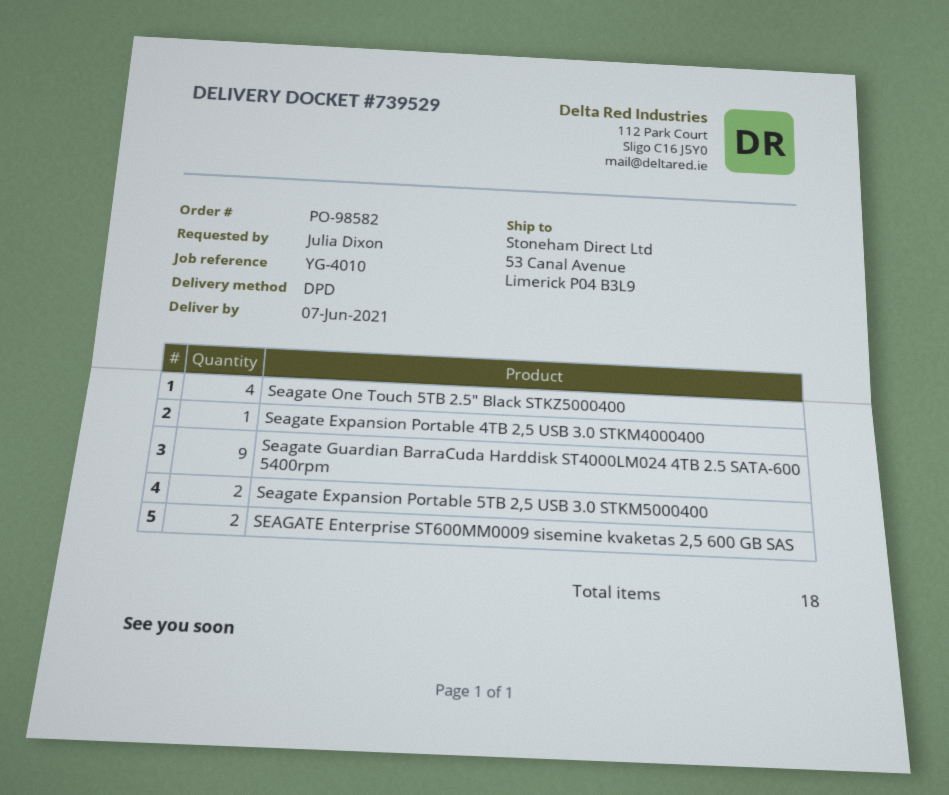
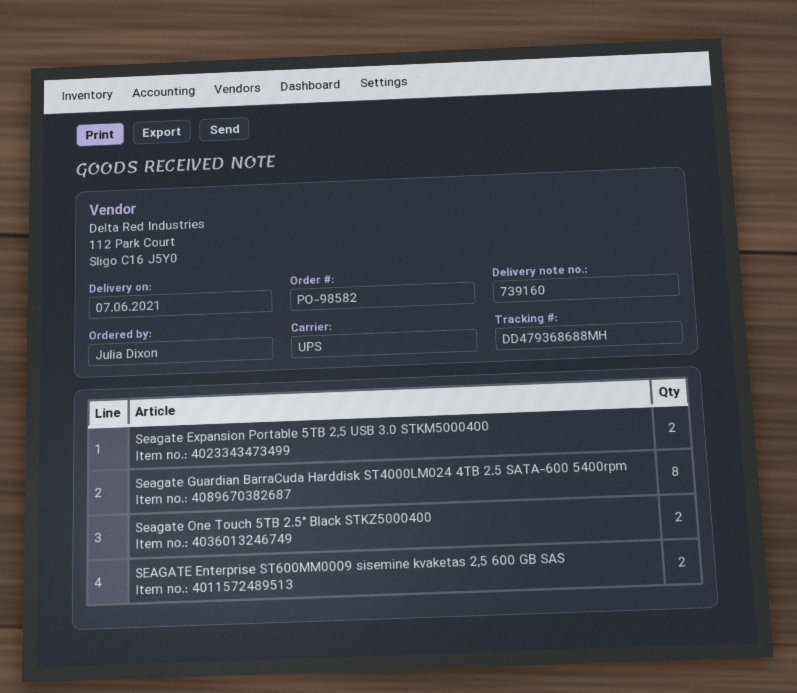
delivery note number: 739529 -> 739160
shipping method: DPD -> UPS
Seagate One Touch 5TB 2.5" Black STKZ5000400: 4 -> 2
Seagate Expansion Portable 4TB 2,5 USB 3.0 STKM4000400: 1 -> none
Seagate Guardian BarraCuda Harddisk ST4000LM024 4TB 2.5 SATA-600 5400rpm: 9 -> 8

